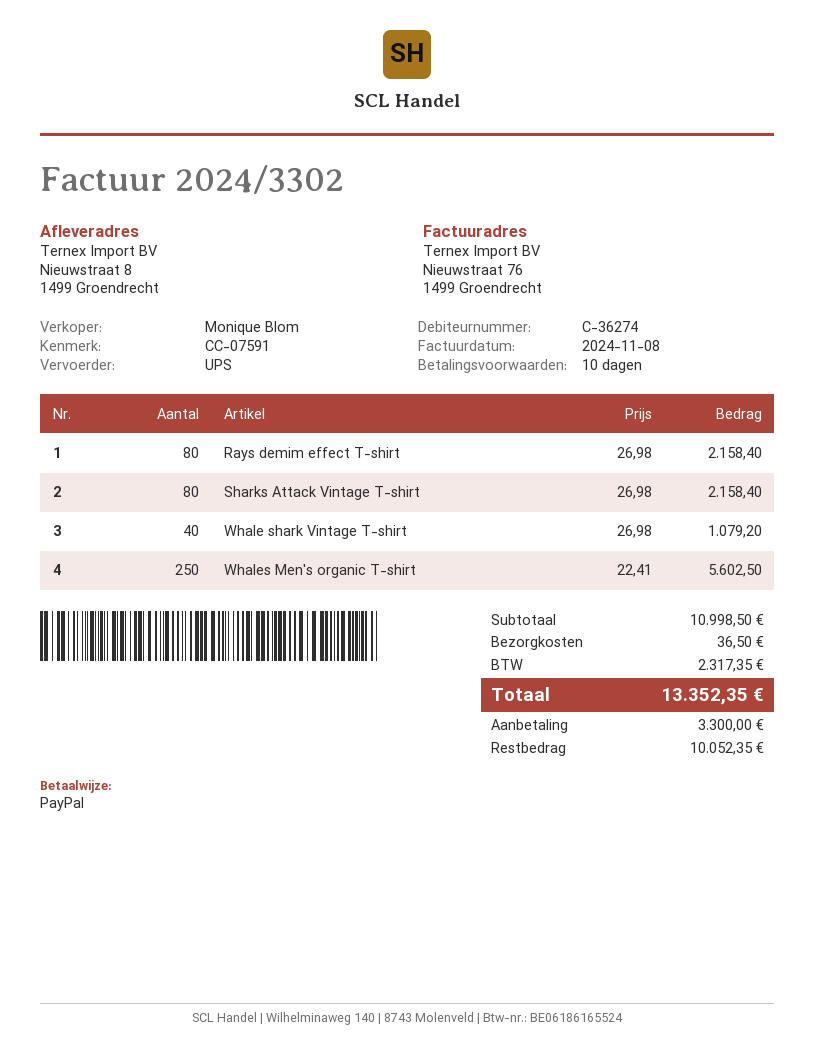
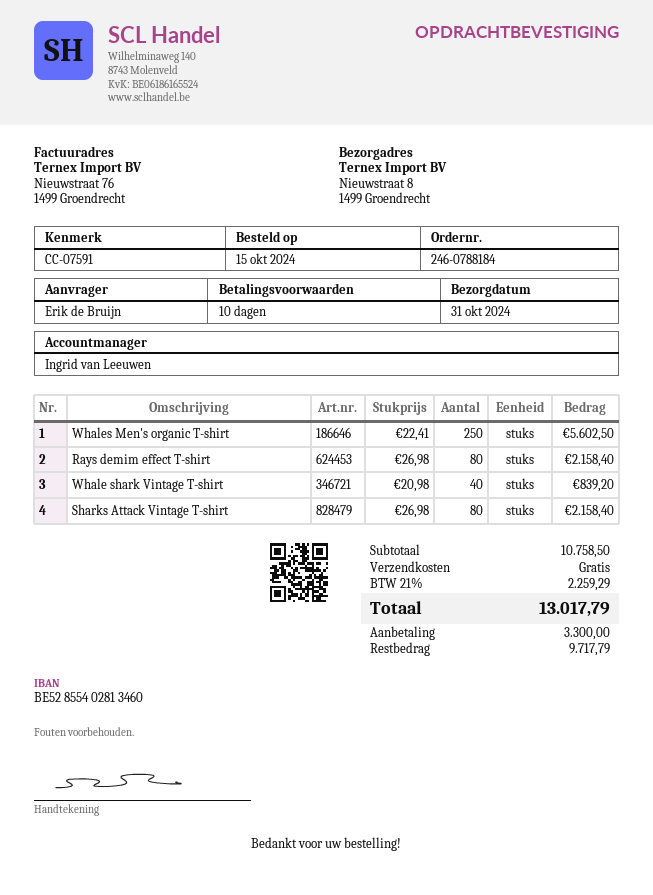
sales rep: Monique Blom -> Ingrid van Leeuwen
Whale shark Vintage T-shirt: 40 x 26.98 = 1079.20 -> 40 x 20.98 = 839.20
subtotal: 10998.50 -> 10758.50
shipping: 36.50 -> 0.00
tax: 2317.35 -> 2259.29
total: 13352.35 -> 13017.79
balance: 10052.35 -> 9717.79

